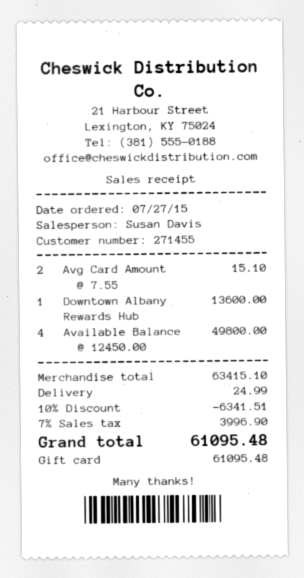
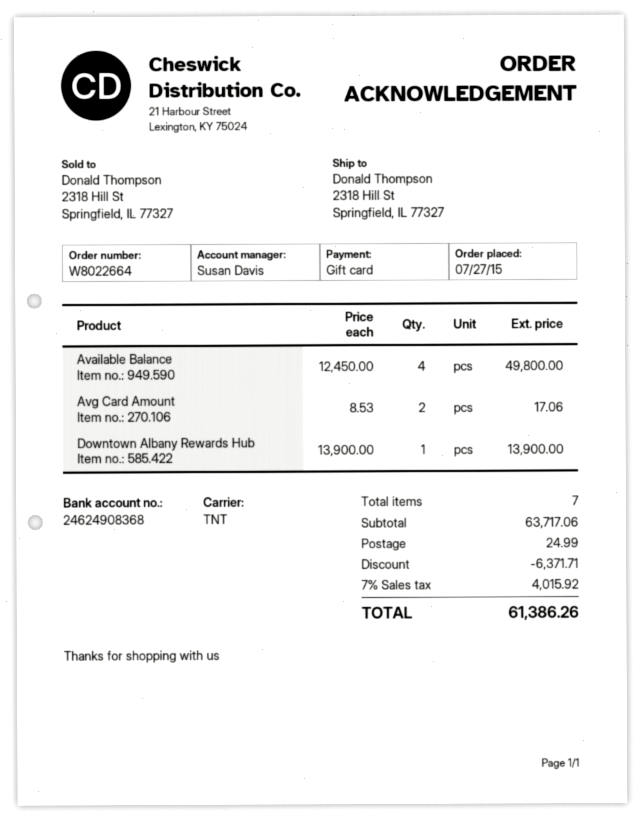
Avg Card Amount: 2 x 7.55 = 15.10 -> 2 x 8.53 = 17.06
Downtown Albany Rewards Hub: 1 x 13600.00 = 13600.00 -> 1 x 13900.00 = 13900.00
subtotal: 63415.10 -> 63717.06
discount: 6341.51 -> 6371.71
tax: 7% = 3996.90 -> 7% = 4015.92
total: 61095.48 -> 61386.26

